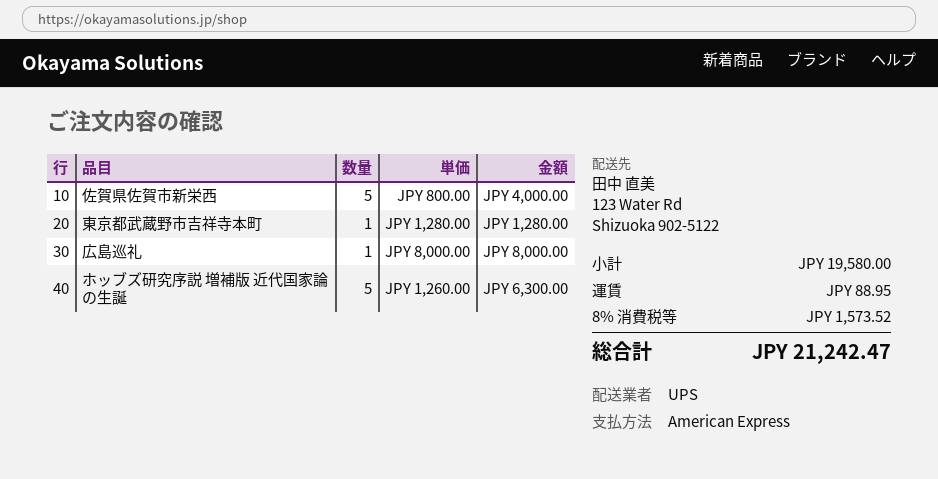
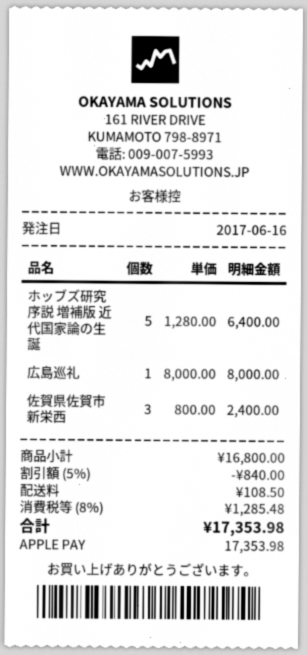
payment method: American Express -> Apple Pay
佐賀県佐賀市新栄西: 5 x 800.00 = 4000.00 -> 3 x 800.00 = 2400.00
東京都武蔵野市吉祥寺本町: 1 x 1280.00 = 1280.00 -> none
ホッブズ研究序説 増補版 近代国家論の生誕: 5 x 1260.00 = 6300.00 -> 5 x 1280.00 = 6400.00
subtotal: 19580.00 -> 16800.00
discount: none -> 5% = 840.00
shipping: 88.95 -> 108.50
tax: 8% = 1573.52 -> 8% = 1285.48
total: 21242.47 -> 17353.98

